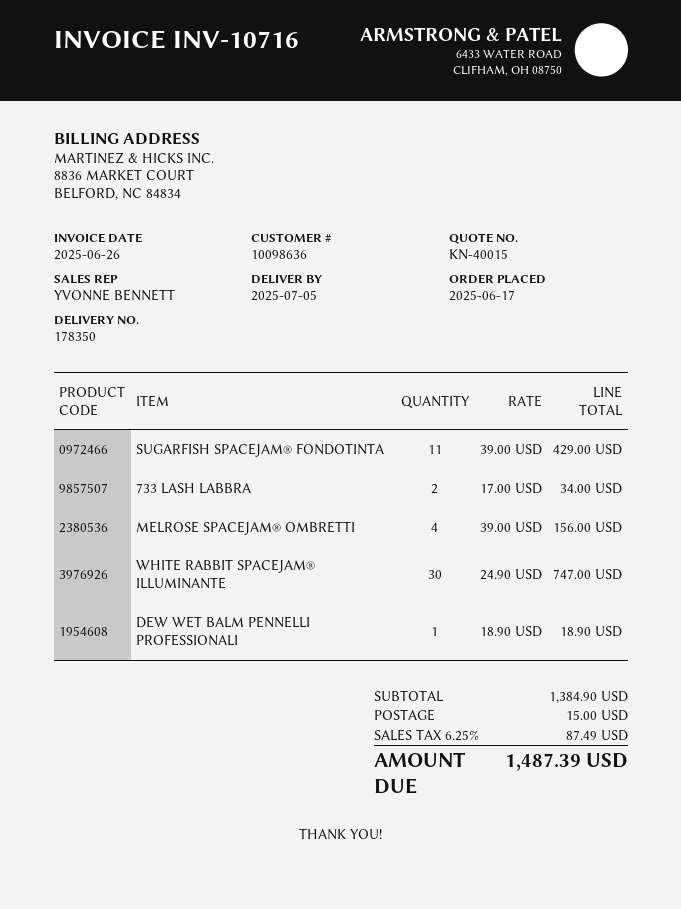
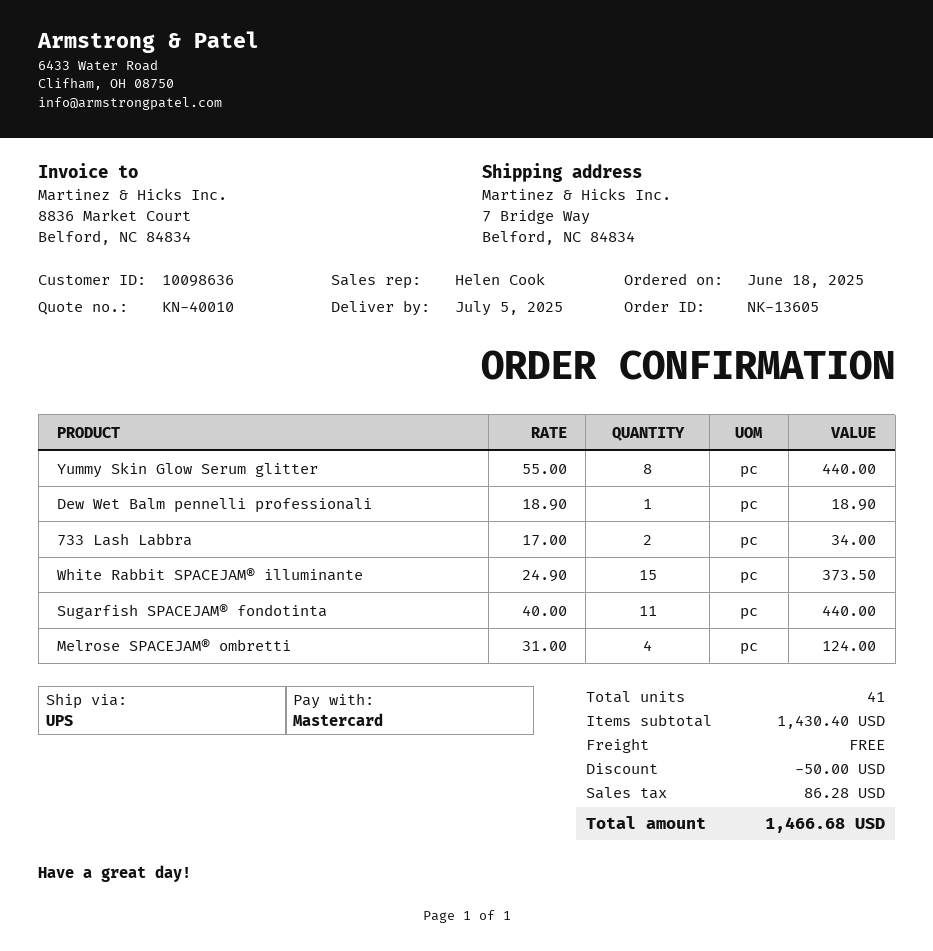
quote number: KN-40015 -> KN-40010
order date: 2025-06-17 -> 2025-06-18
sales rep: YVONNE BENNETT -> Helen Cook
SUGARFISH SPACEJAM® FONDOTINTA: 11 x 39.00 = 429.00 -> 11 x 40.00 = 440.00
MELROSE SPACEJAM® OMBRETTI: 4 x 39.00 = 156.00 -> 4 x 31.00 = 124.00
WHITE RABBIT SPACEJAM® ILLUMINANTE: 30 x 24.90 = 747.00 -> 15 x 24.90 = 373.50
Yummy Skin Glow Serum glitter: none -> 8 x 55.00 = 440.00
subtotal: 1384.90 -> 1430.40
discount: none -> 50.00
shipping: 15.00 -> 0.00
tax: 87.49 -> 86.28
total: 1487.39 -> 1466.68

